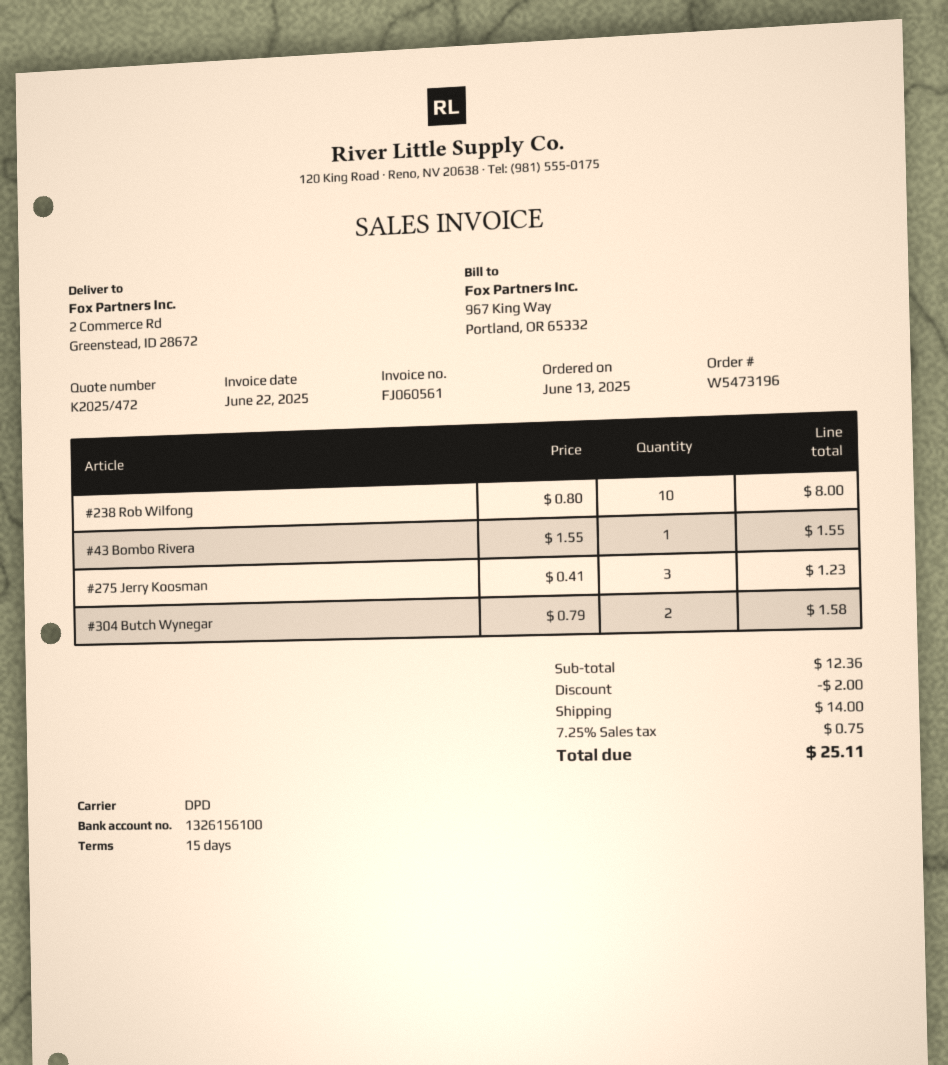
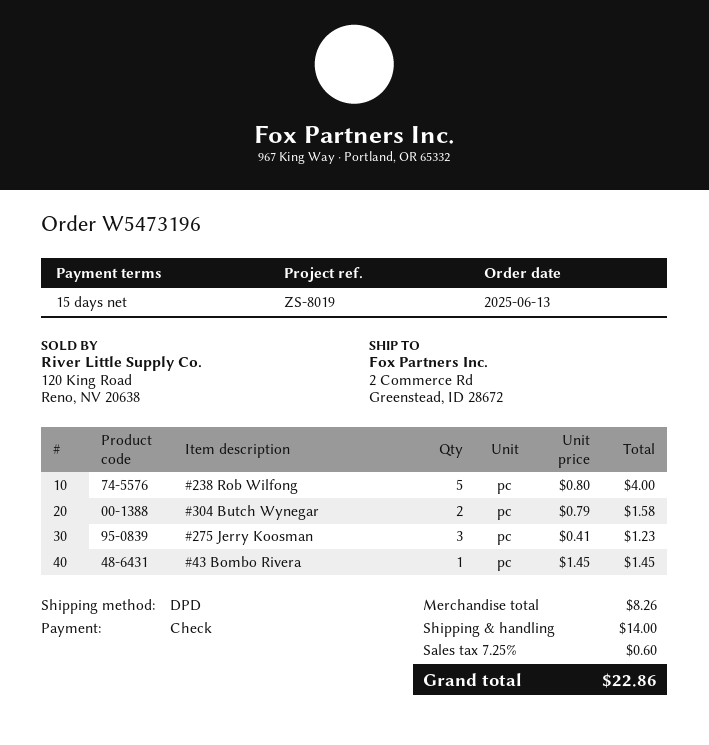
#238 Rob Wilfong: 10 x 0.80 = 8.00 -> 5 x 0.80 = 4.00
#43 Bombo Rivera: 1 x 1.55 = 1.55 -> 1 x 1.45 = 1.45
subtotal: 12.36 -> 8.26
discount: 2.00 -> none
tax: 7.25% = 0.75 -> 7.25% = 0.60
total: 25.11 -> 22.86

